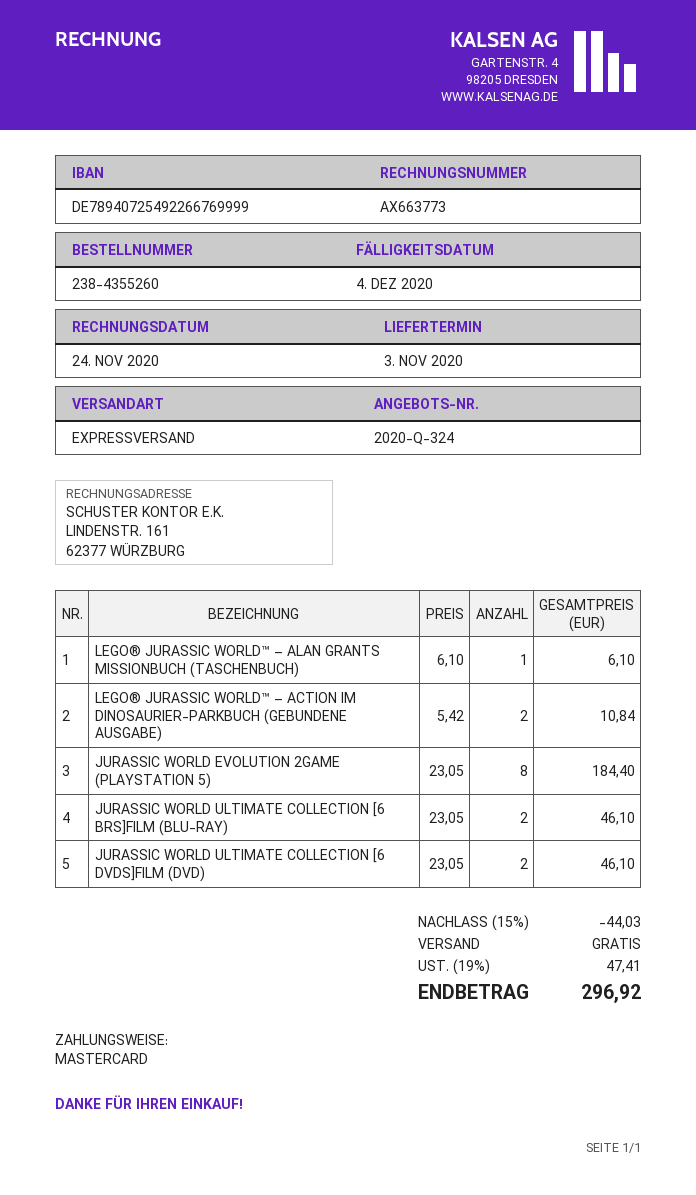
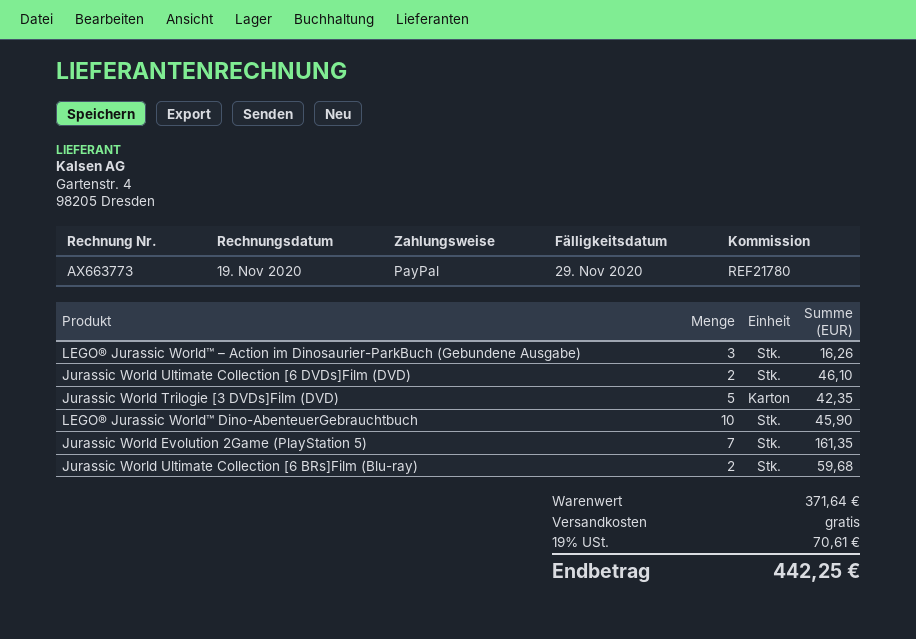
invoice date: 2020-11-24 -> 2020-11-19
due date: 2020-12-04 -> 2020-11-29
payment method: Mastercard -> PayPal
LEGO® JURASSIC WORLD™ – ALAN GRANTS MISSIONBUCH (TASCHENBUCH): 1 for 6.10 -> none
LEGO® JURASSIC WORLD™ – ACTION IM DINOSAURIER-PARKBUCH (GEBUNDENE AUSGABE): 2 for 10.84 -> 3 for 16.26
JURASSIC WORLD EVOLUTION 2GAME (PLAYSTATION 5): 8 for 184.40 -> 7 for 161.35
JURASSIC WORLD ULTIMATE COLLECTION [6 BRS]FILM (BLU-RAY): 2 for 46.10 -> 2 for 59.68
Jurassic World Trilogie [3 DVDs]Film (DVD): none -> 5 for 42.35
LEGO® Jurassic World™ Dino-AbenteuerGebrauchtbuch: none -> 10 for 45.90
discount: 15% = 44.03 -> none
tax: 19% = 47.41 -> 19% = 70.61
total: 296.92 -> 442.25

